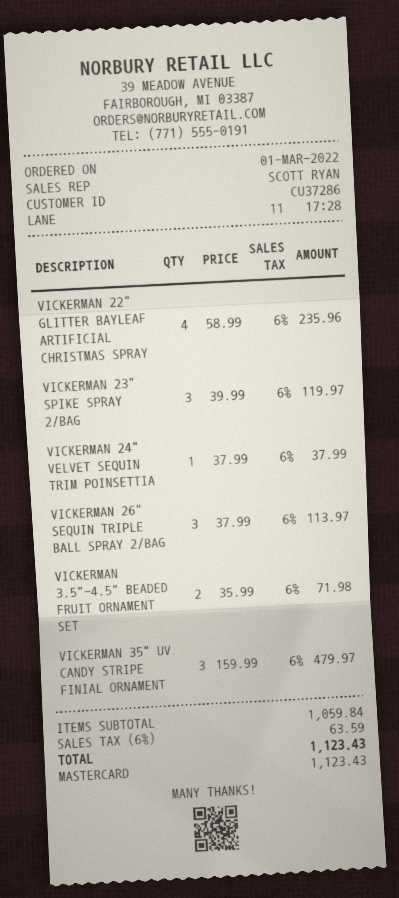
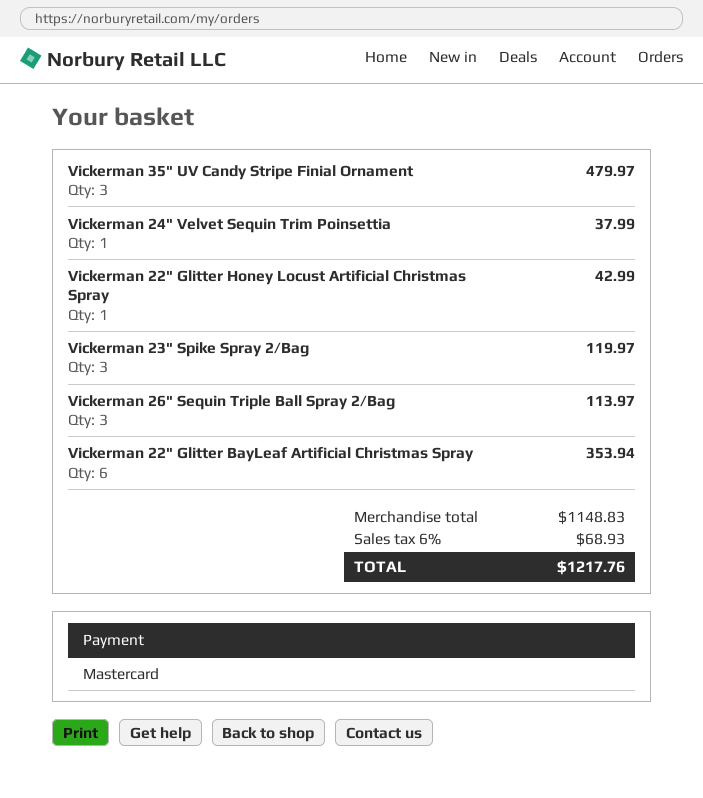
VICKERMAN 22" GLITTER BAYLEAF ARTIFICIAL CHRISTMAS SPRAY: 4 for 235.96 -> 6 for 353.94
VICKERMAN 3.5"-4.5" BEADED FRUIT ORNAMENT SET: 2 for 71.98 -> none
Vickerman 22" Glitter Honey Locust Artificial Christmas Spray: none -> 1 for 42.99
subtotal: 1059.84 -> 1148.83
tax: 6% = 63.59 -> 6% = 68.93
total: 1123.43 -> 1217.76

